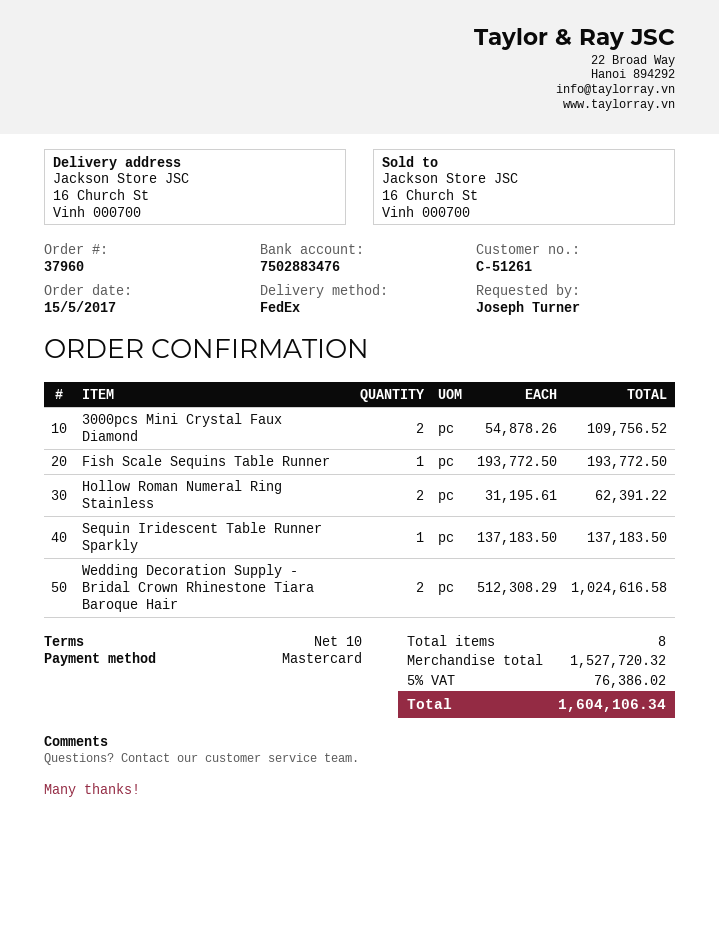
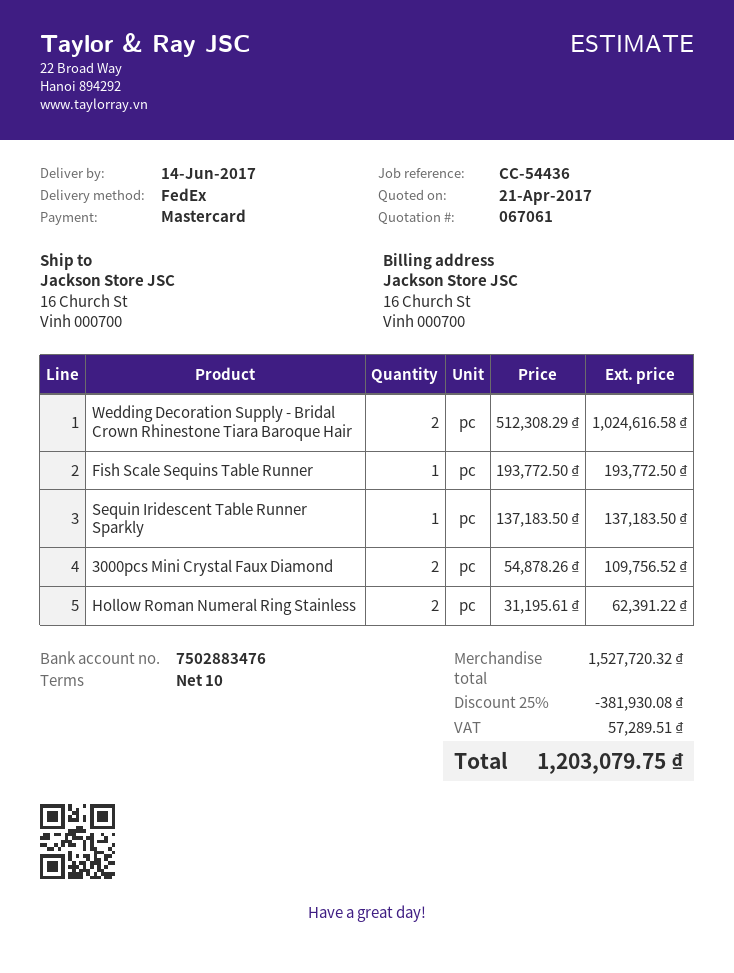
discount: none -> 25% = 381930.08
tax: 76386.02 -> 57289.51
total: 1604106.34 -> 1203079.75

